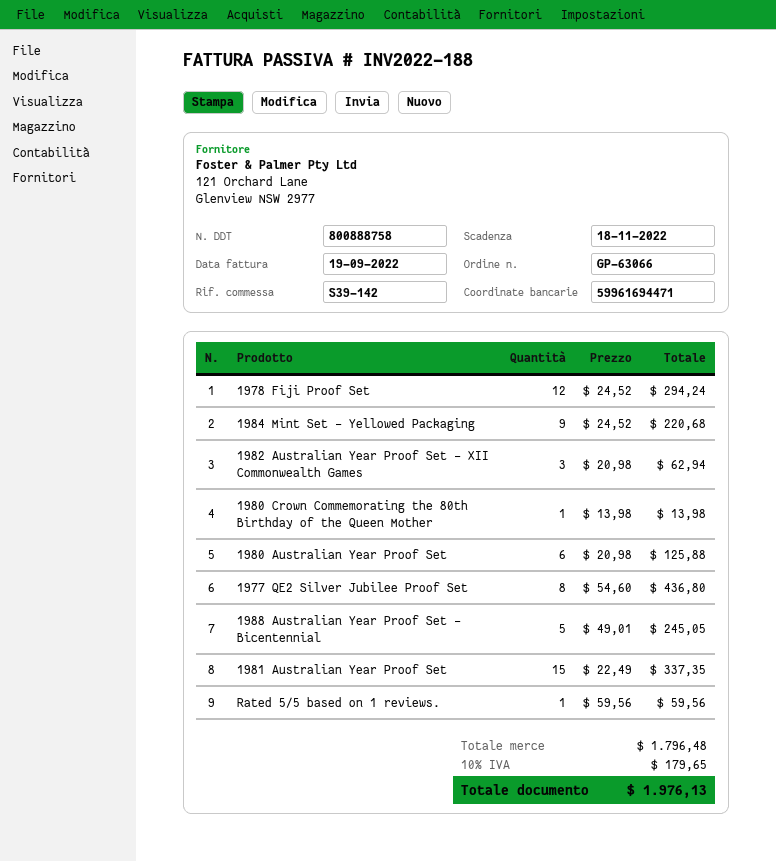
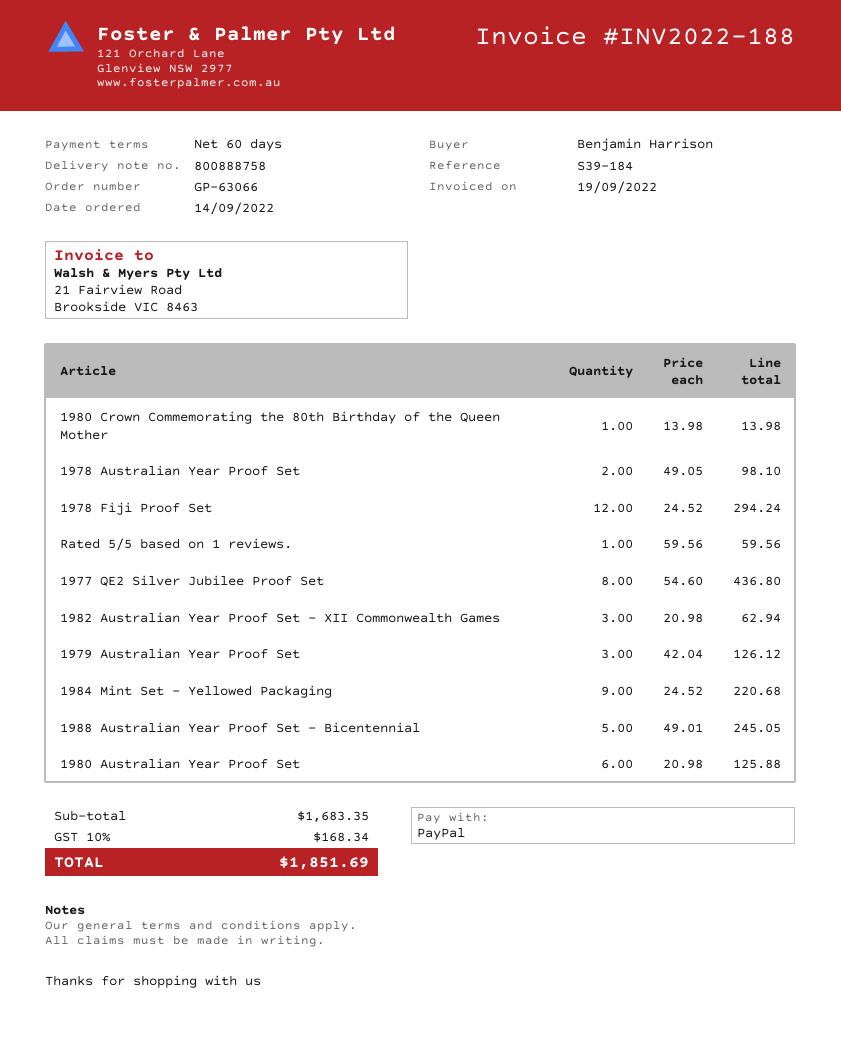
reference: S39-142 -> S39-184
1981 Australian Year Proof Set: 15 x 22.49 = 337.35 -> none
1978 Australian Year Proof Set: none -> 2 x 49.05 = 98.10
1979 Australian Year Proof Set: none -> 3 x 42.04 = 126.12
subtotal: 1796.48 -> 1683.35
tax: 10% = 179.65 -> 10% = 168.34
total: 1976.13 -> 1851.69

